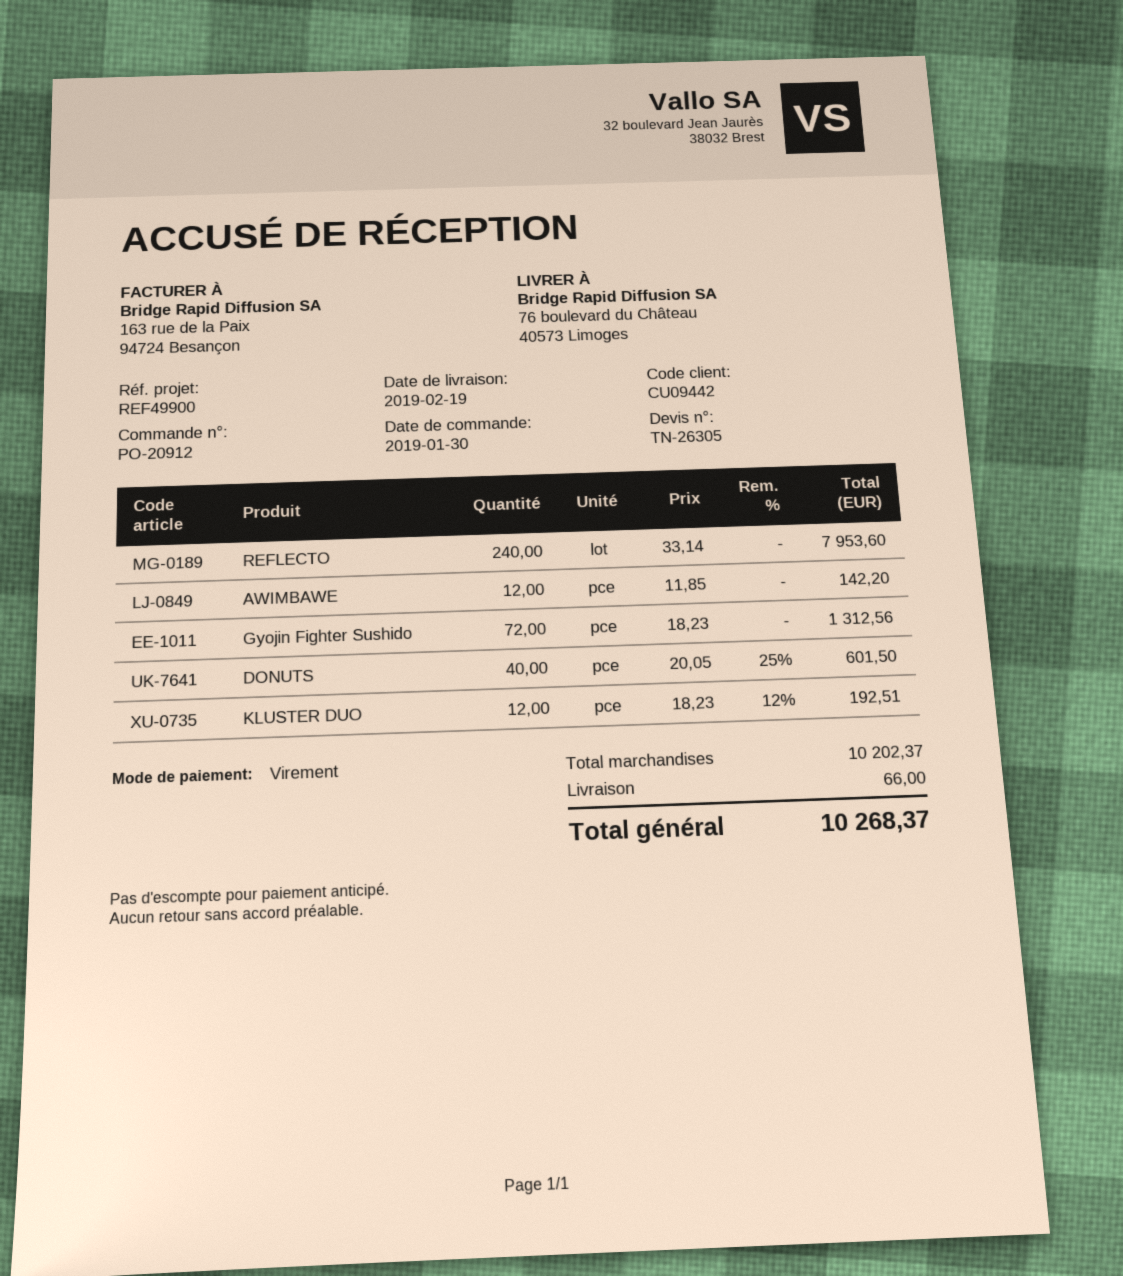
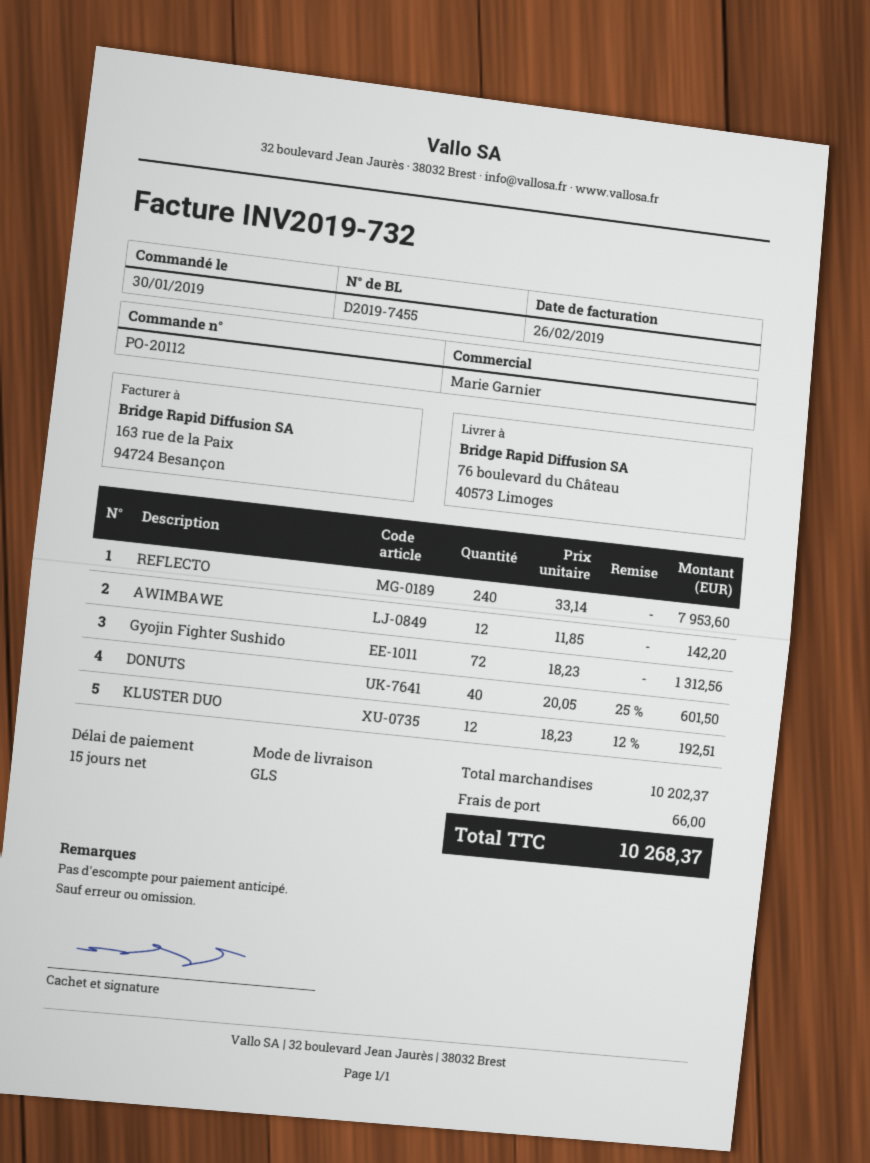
order number: PO-20912 -> PO-20112

